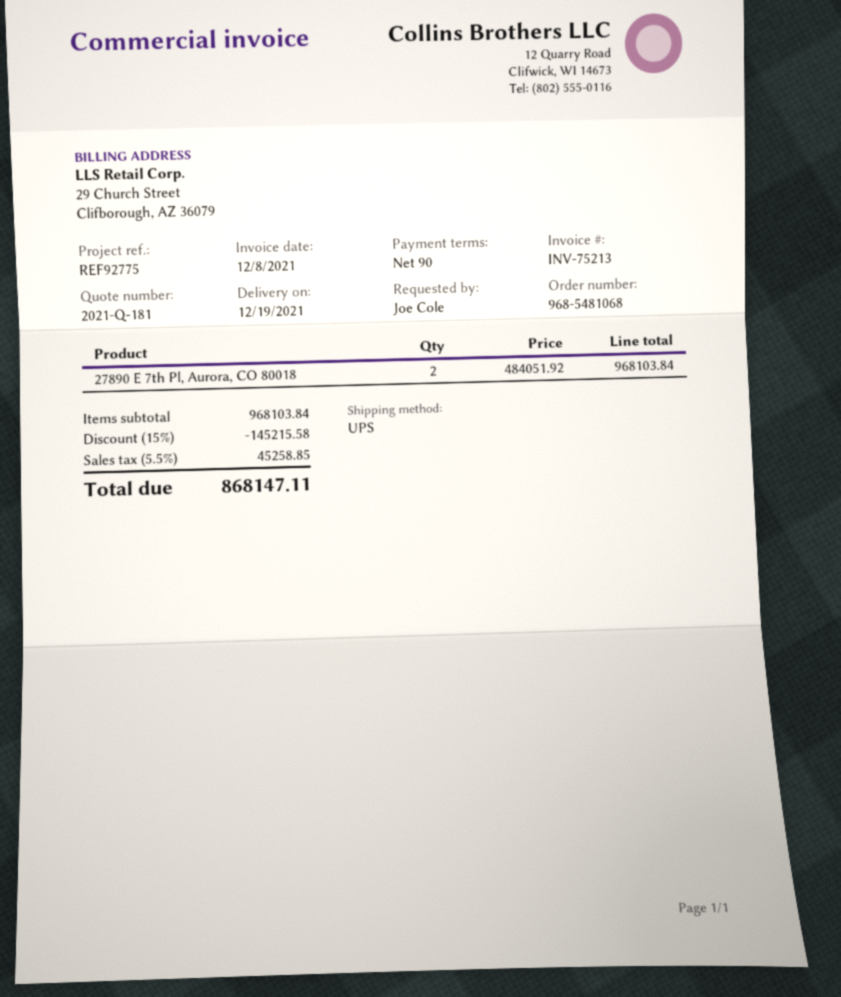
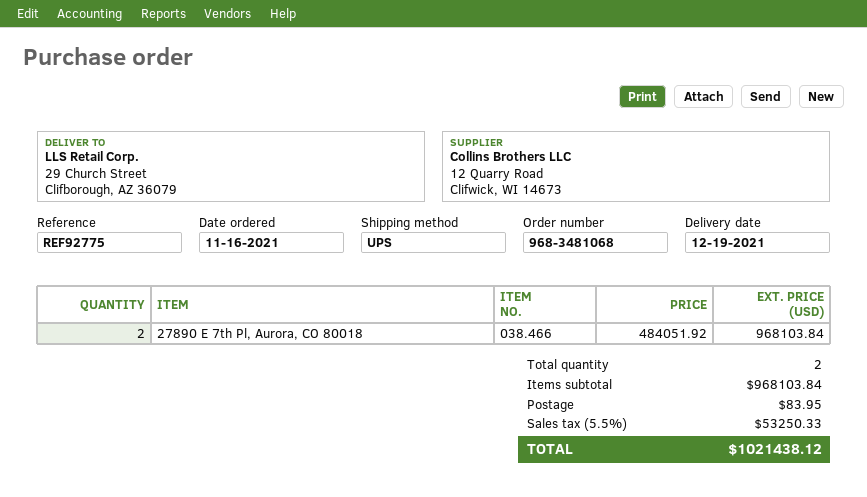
order number: 968-5481068 -> 968-3481068
discount: 15% = 145215.58 -> none
shipping: none -> 83.95
tax: 5.5% = 45258.85 -> 5.5% = 53250.33
total: 868147.11 -> 1021438.12

